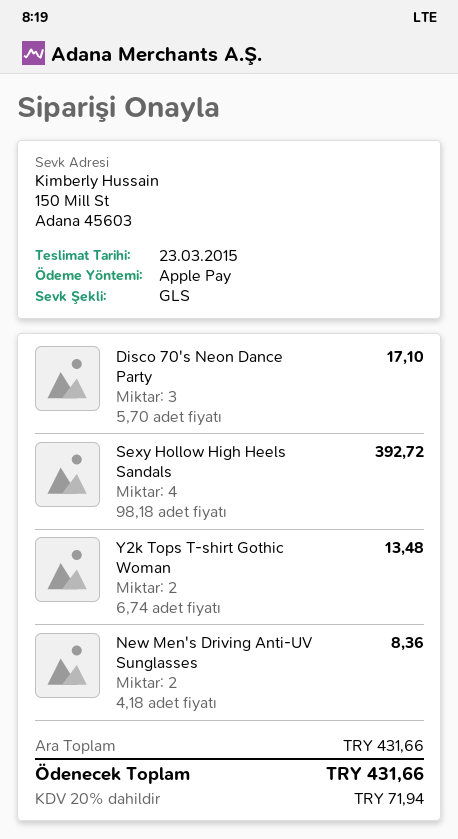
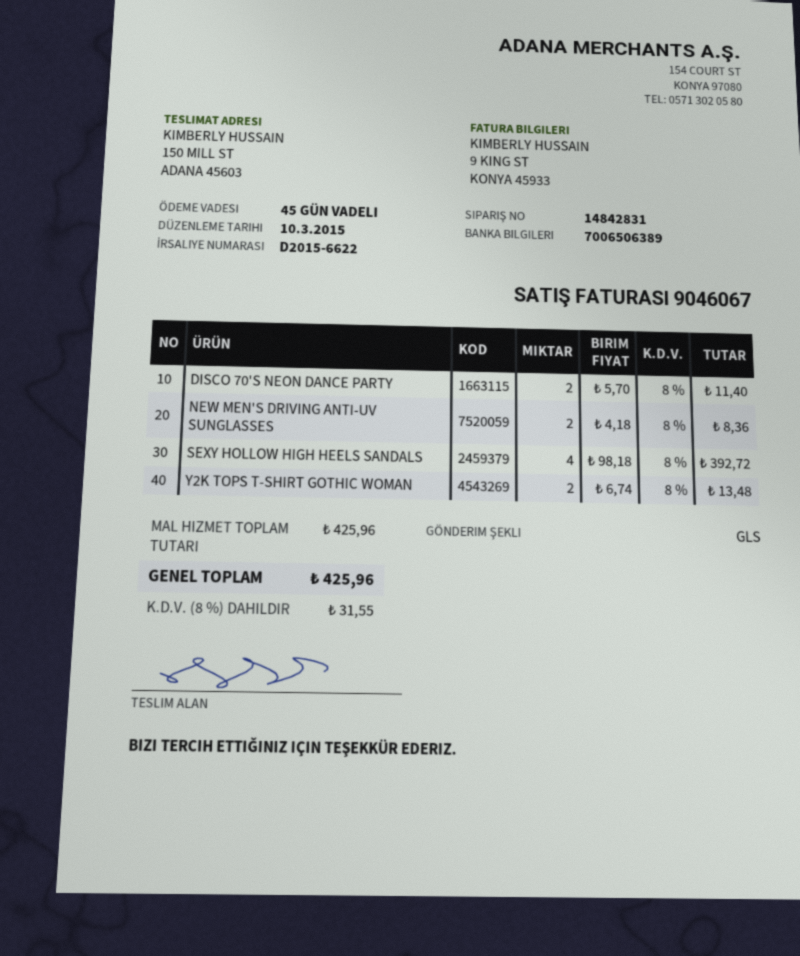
Disco 70's Neon Dance Party: 3 x 5.70 = 17.10 -> 2 x 5.70 = 11.40
subtotal: 431.66 -> 425.96
tax: 20% = 71.94 -> 8% = 31.55
total: 431.66 -> 425.96

